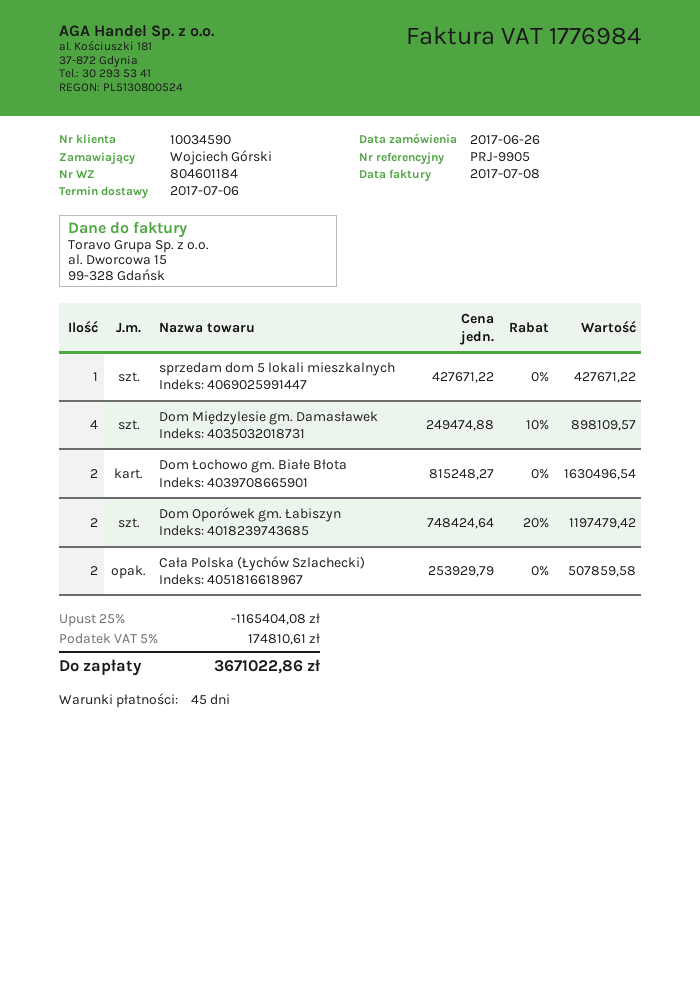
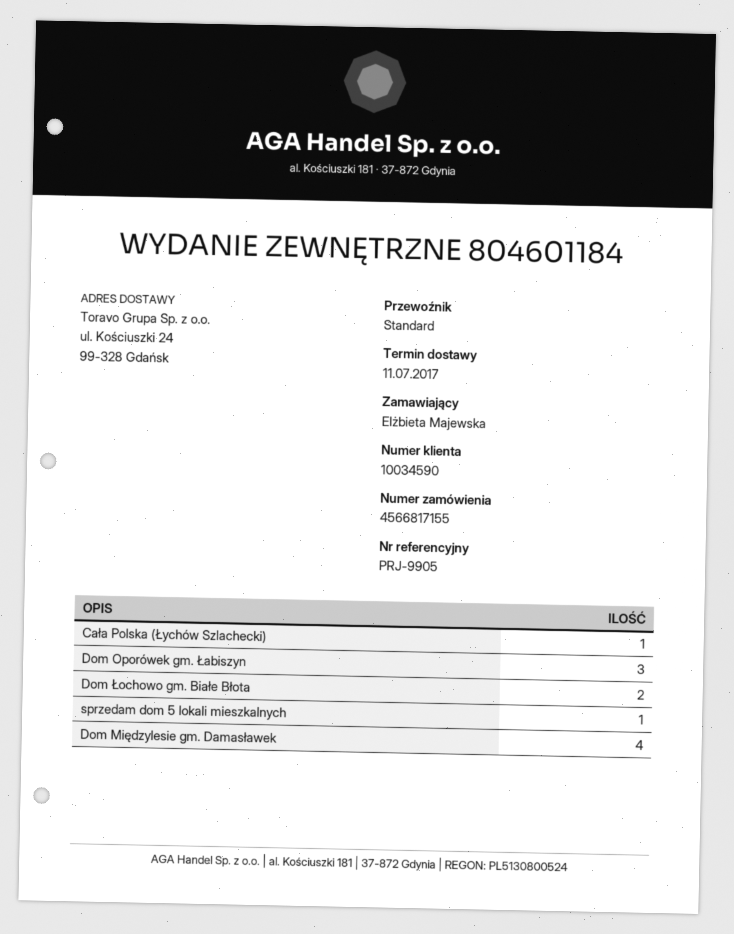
delivery date: 2017-07-06 -> 2017-07-11
ordered by: Wojciech Górski -> Elżbieta Majewska
Dom Oporówek gm. Łabiszyn: 2 -> 3
Cała Polska (Łychów Szlachecki): 2 -> 1

